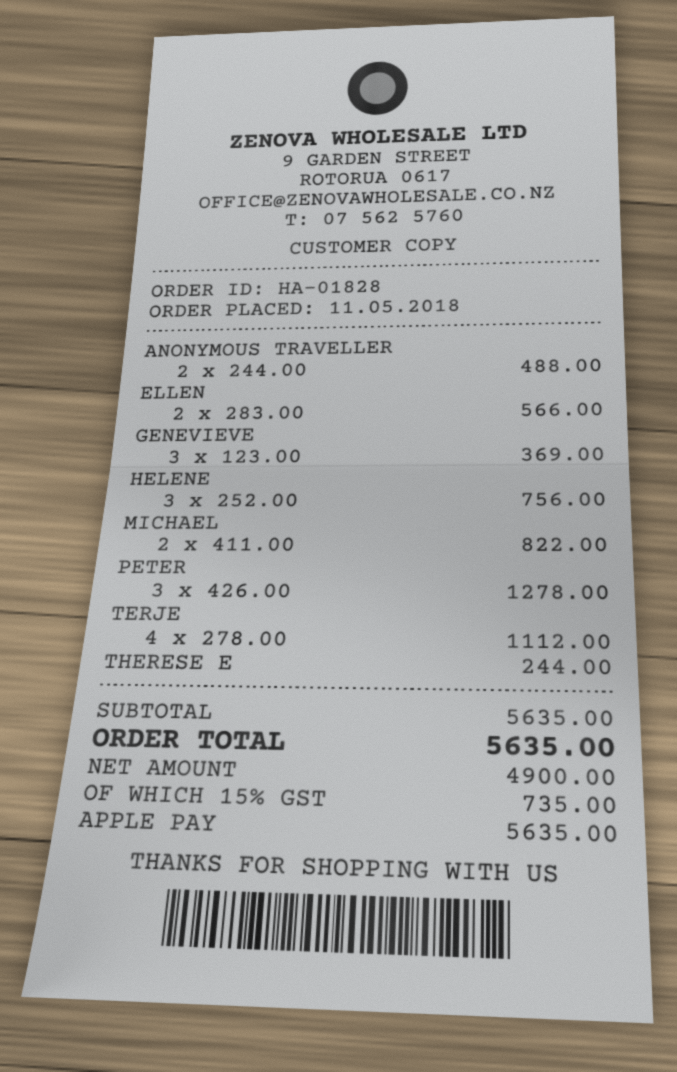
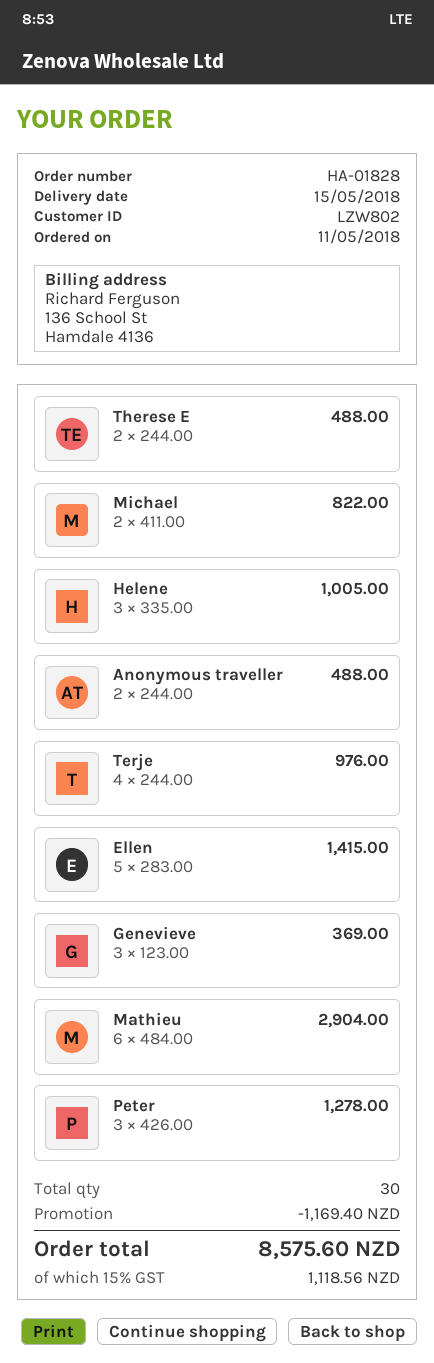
ELLEN: 2 x 283.00 = 566.00 -> 5 x 283.00 = 1415.00
HELENE: 3 x 252.00 = 756.00 -> 3 x 335.00 = 1005.00
TERJE: 4 x 278.00 = 1112.00 -> 4 x 244.00 = 976.00
THERESE E: 1 x 244.00 = 244.00 -> 2 x 244.00 = 488.00
Mathieu: none -> 6 x 484.00 = 2904.00
discount: none -> 1169.40
tax: 15% = 735.00 -> 15% = 1118.56
total: 5635.00 -> 8575.60

